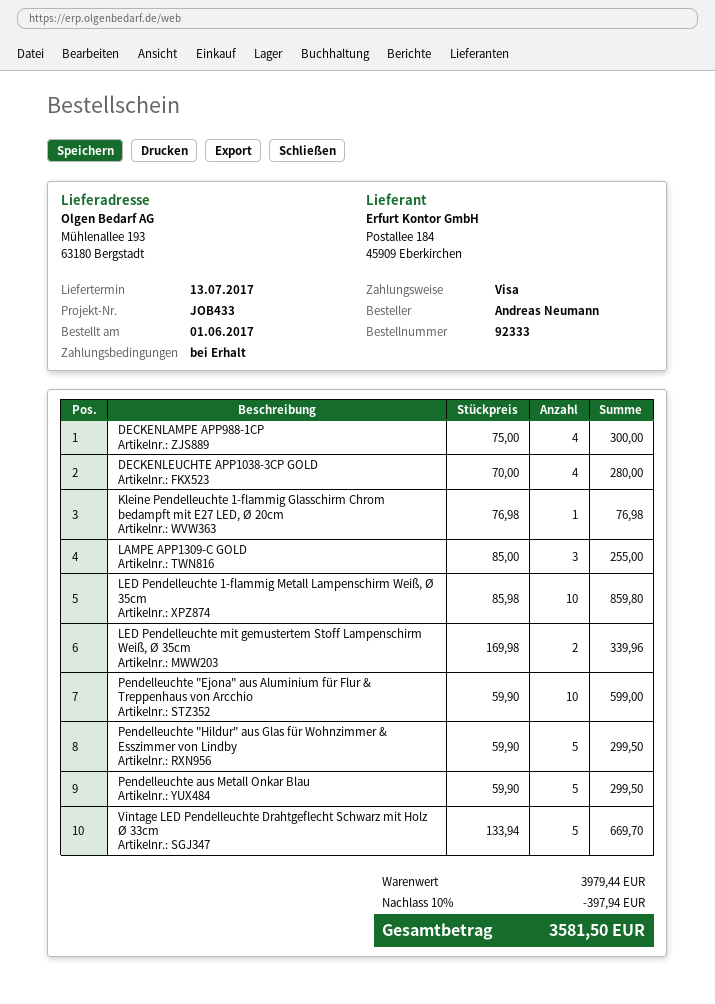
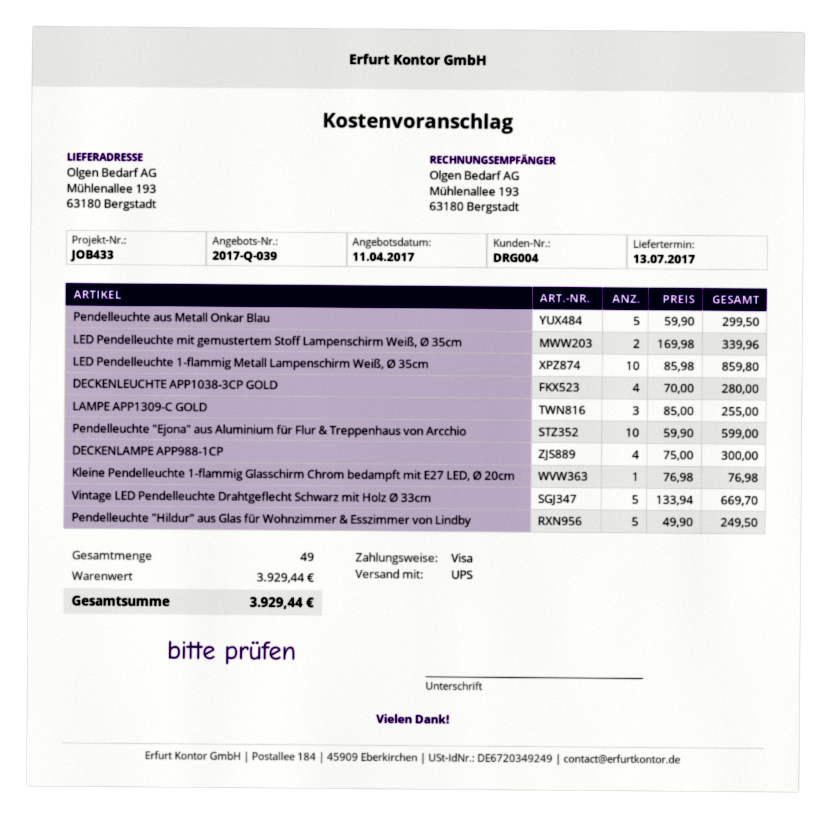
Pendelleuchte "Hildur" aus Glas für Wohnzimmer & Esszimmer von Lindby: 5 x 59.90 = 299.50 -> 5 x 49.90 = 249.50
subtotal: 3979.44 -> 3929.44
discount: 10% = 397.94 -> none
total: 3581.50 -> 3929.44

